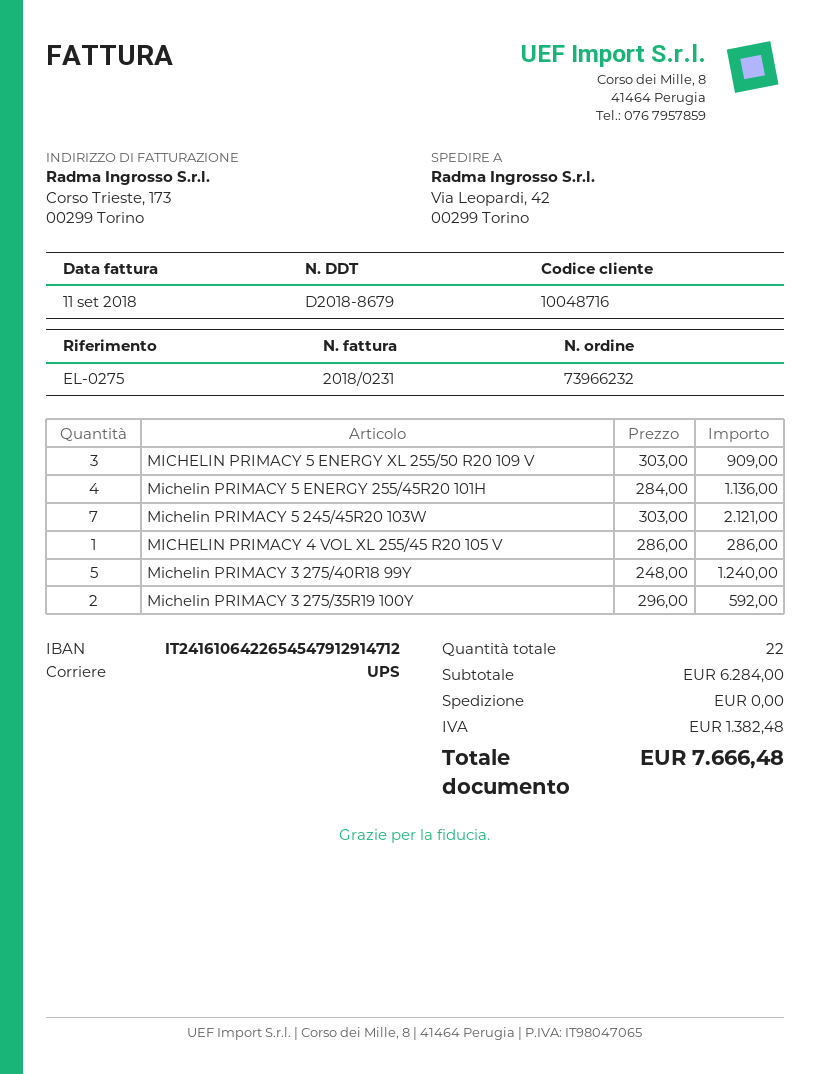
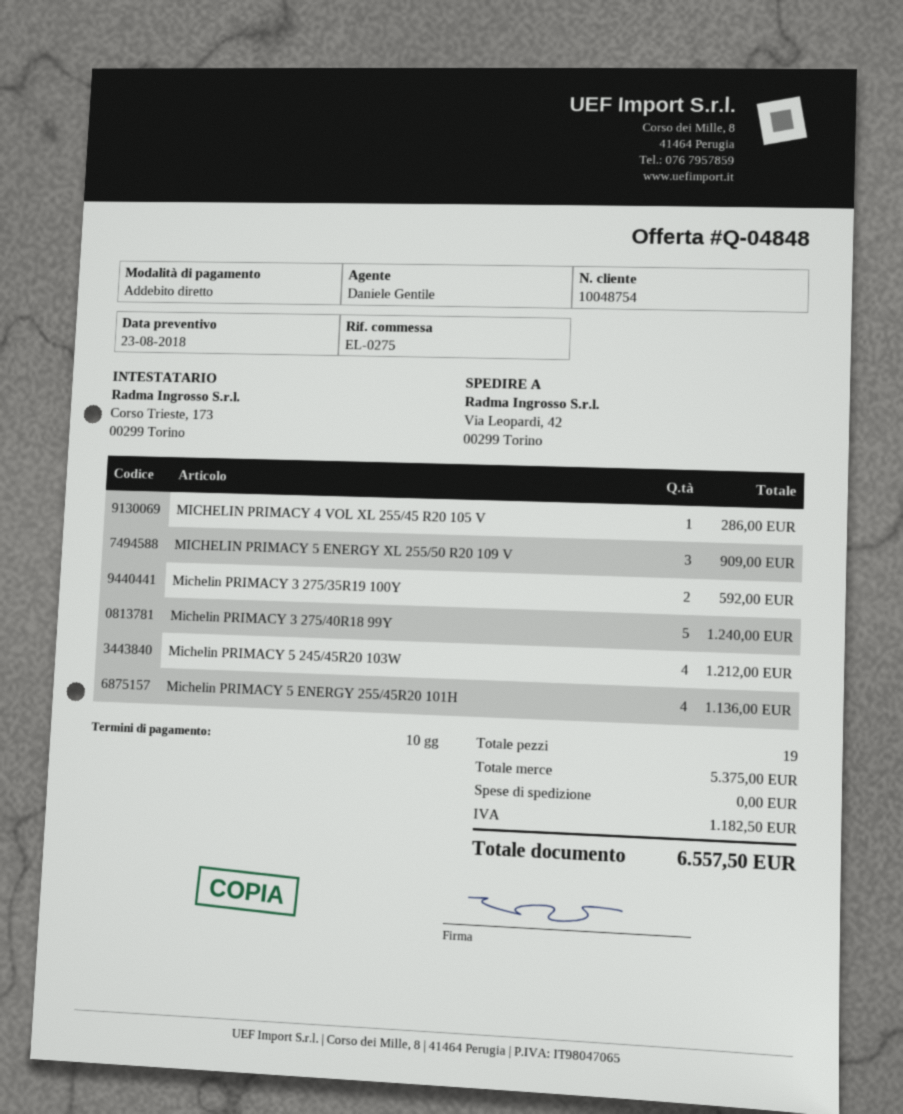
customer number: 10048716 -> 10048754
Michelin PRIMACY 5 245/45R20 103W: 7 for 2121.00 -> 4 for 1212.00
total quantity: 22 -> 19
subtotal: 6284.00 -> 5375.00
tax: 1382.48 -> 1182.50
total: 7666.48 -> 6557.50

